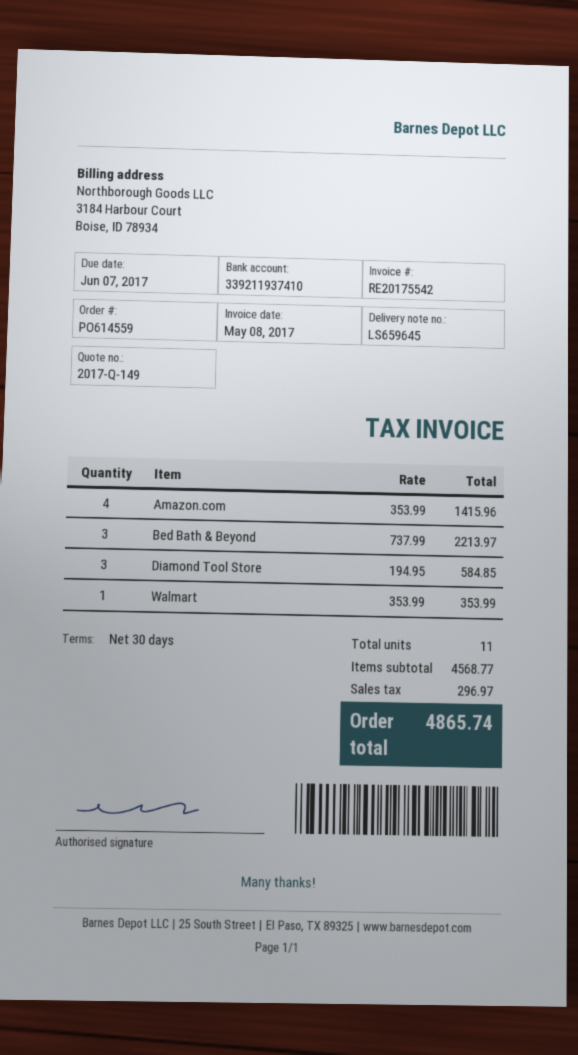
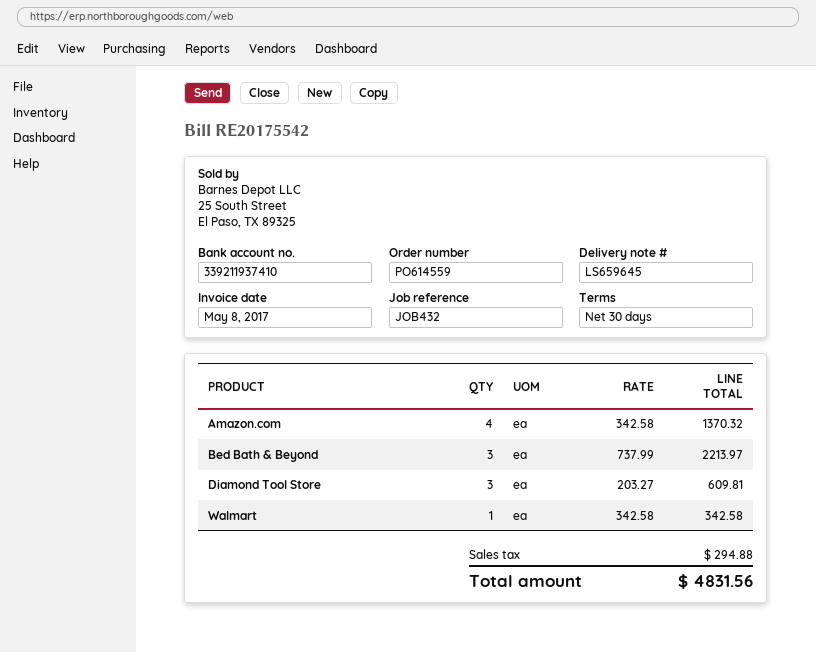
Amazon.com: 4 x 353.99 = 1415.96 -> 4 x 342.58 = 1370.32
Diamond Tool Store: 3 x 194.95 = 584.85 -> 3 x 203.27 = 609.81
Walmart: 1 x 353.99 = 353.99 -> 1 x 342.58 = 342.58
tax: 296.97 -> 294.88
total: 4865.74 -> 4831.56

